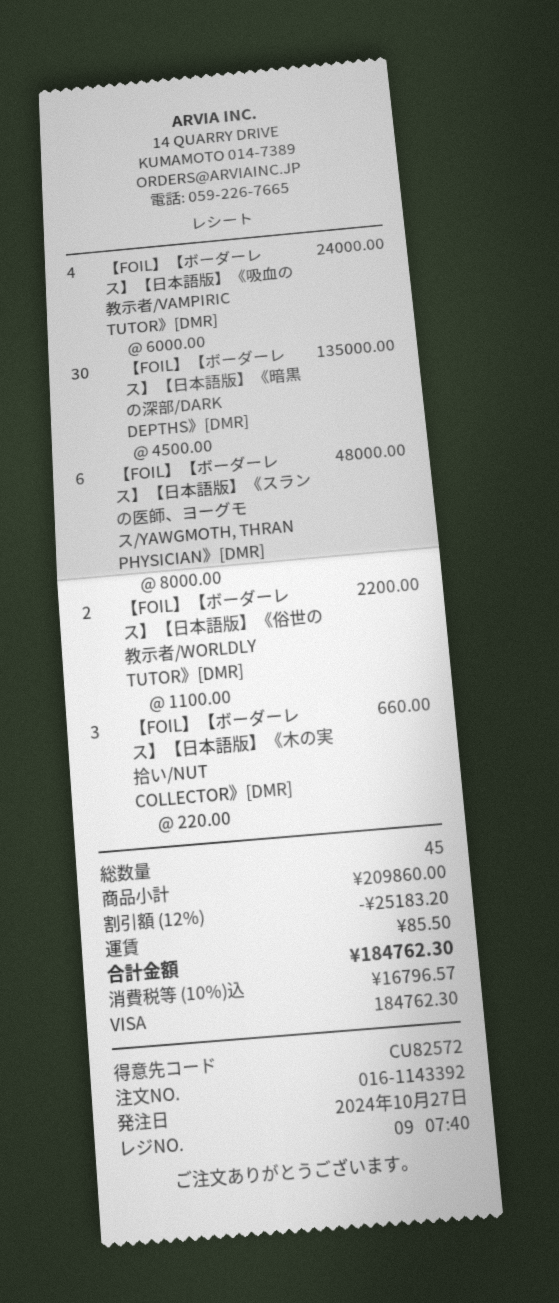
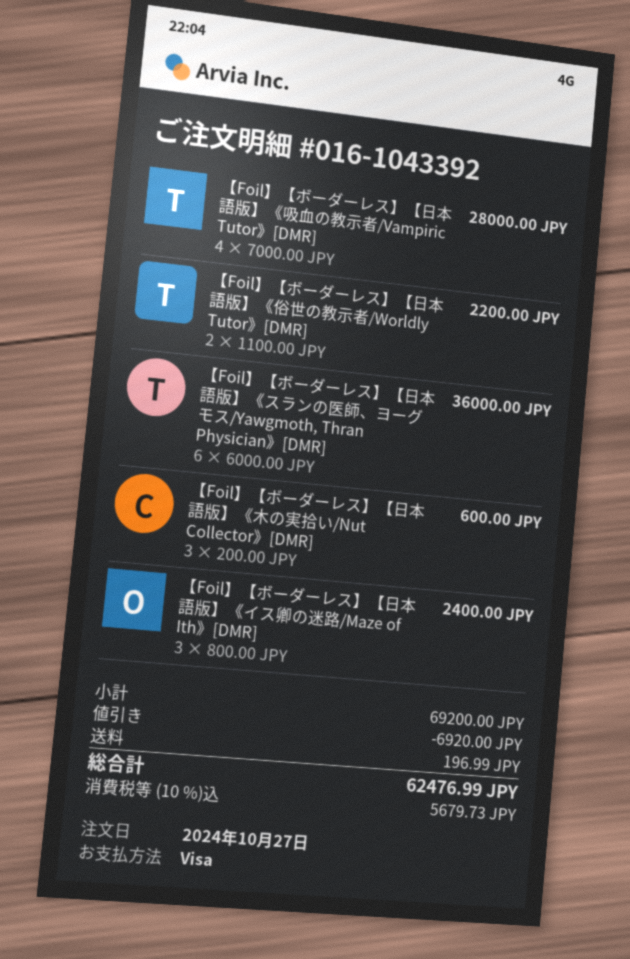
order number: 016-1143392 -> 016-1043392
【FOIL】【ボーダーレス】【日本語版】《吸血の教示者/VAMPIRIC TUTOR》[DMR]: 4 x 6000.00 = 24000.00 -> 4 x 7000.00 = 28000.00
【FOIL】【ボーダーレス】【日本語版】《暗黒の深部/DARK DEPTHS》[DMR]: 30 x 4500.00 = 135000.00 -> none
【FOIL】【ボーダーレス】【日本語版】《スランの医師、ヨーグモス/YAWGMOTH, THRAN PHYSICIAN》[DMR]: 6 x 8000.00 = 48000.00 -> 6 x 6000.00 = 36000.00
【FOIL】【ボーダーレス】【日本語版】《木の実拾い/NUT COLLECTOR》[DMR]: 3 x 220.00 = 660.00 -> 3 x 200.00 = 600.00
【Foil】【ボーダーレス】【日本語版】《イス卿の迷路/Maze of Ith》[DMR]: none -> 3 x 800.00 = 2400.00
subtotal: 209860.00 -> 69200.00
discount: 25183.20 -> 6920.00
shipping: 85.50 -> 196.99
tax: 10% = 16796.57 -> 10% = 5679.73
total: 184762.30 -> 62476.99

